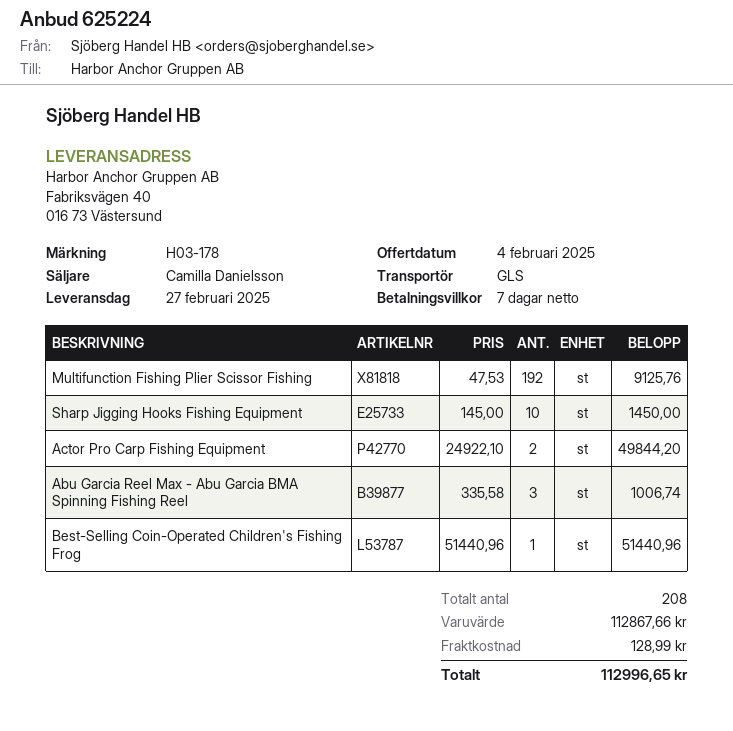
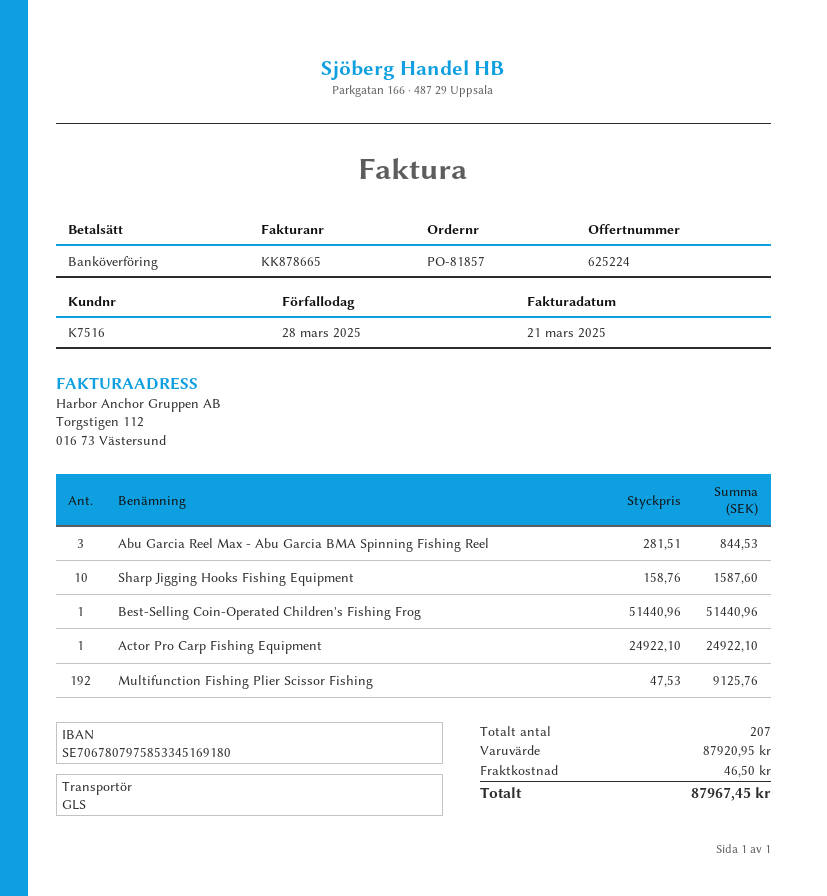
Sharp Jigging Hooks Fishing Equipment: 10 x 145.00 = 1450.00 -> 10 x 158.76 = 1587.60
Actor Pro Carp Fishing Equipment: 2 x 24922.10 = 49844.20 -> 1 x 24922.10 = 24922.10
Abu Garcia Reel Max - Abu Garcia BMA Spinning Fishing Reel: 3 x 335.58 = 1006.74 -> 3 x 281.51 = 844.53
total quantity: 208 -> 207
subtotal: 112867.66 -> 87920.95
shipping: 128.99 -> 46.50
total: 112996.65 -> 87967.45

